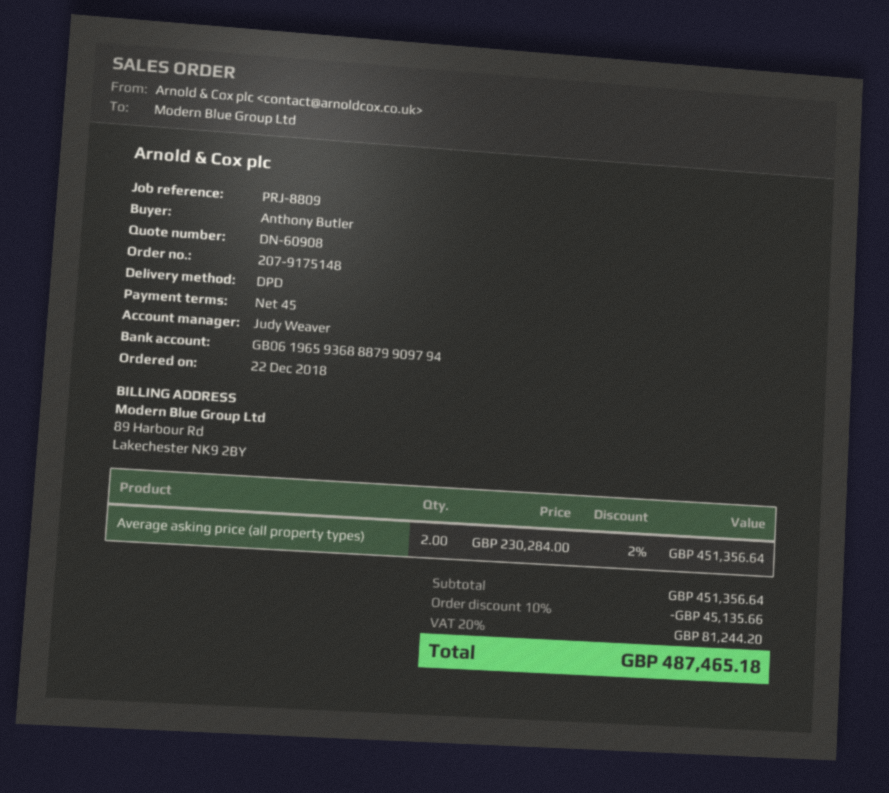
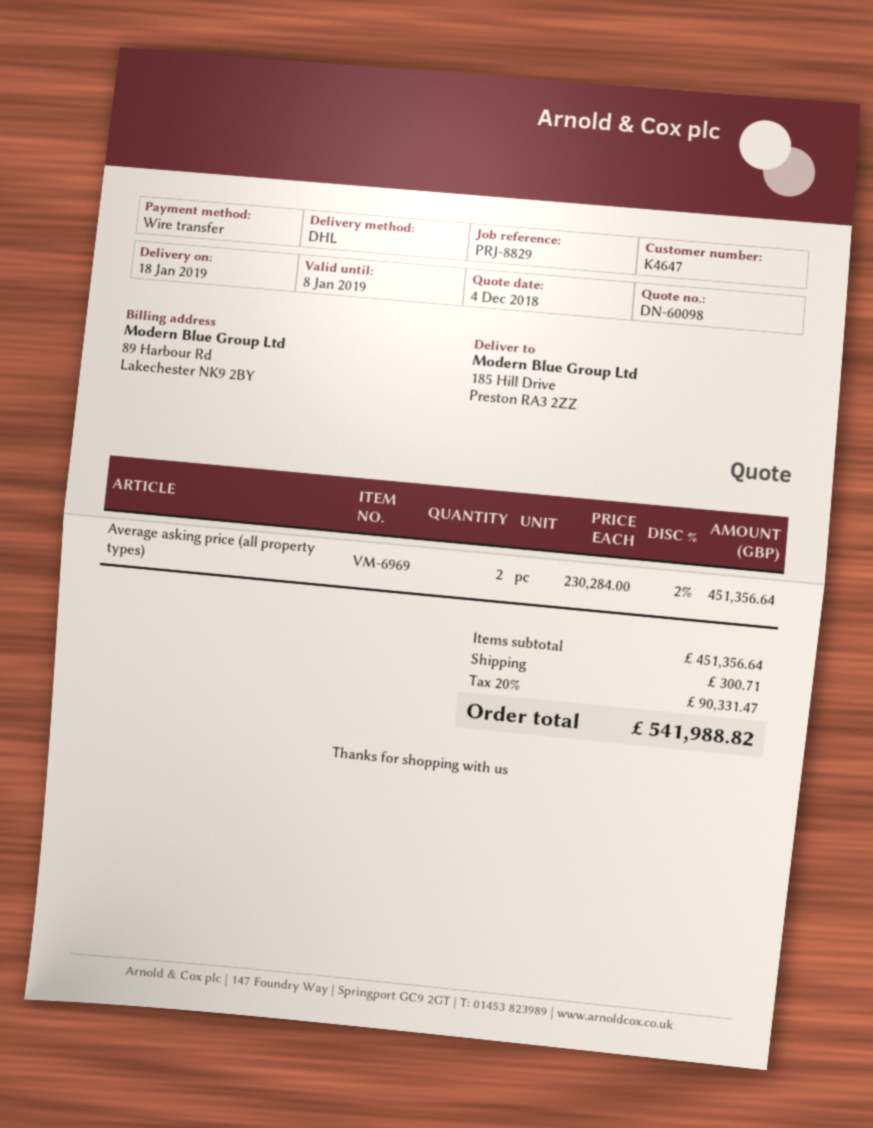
quote number: DN-60908 -> DN-60098
reference: PRJ-8809 -> PRJ-8829
shipping method: DPD -> DHL
discount: 10% = 45135.66 -> none
shipping: none -> 300.71
tax: 20% = 81244.20 -> 20% = 90331.47
total: 487465.18 -> 541988.82

